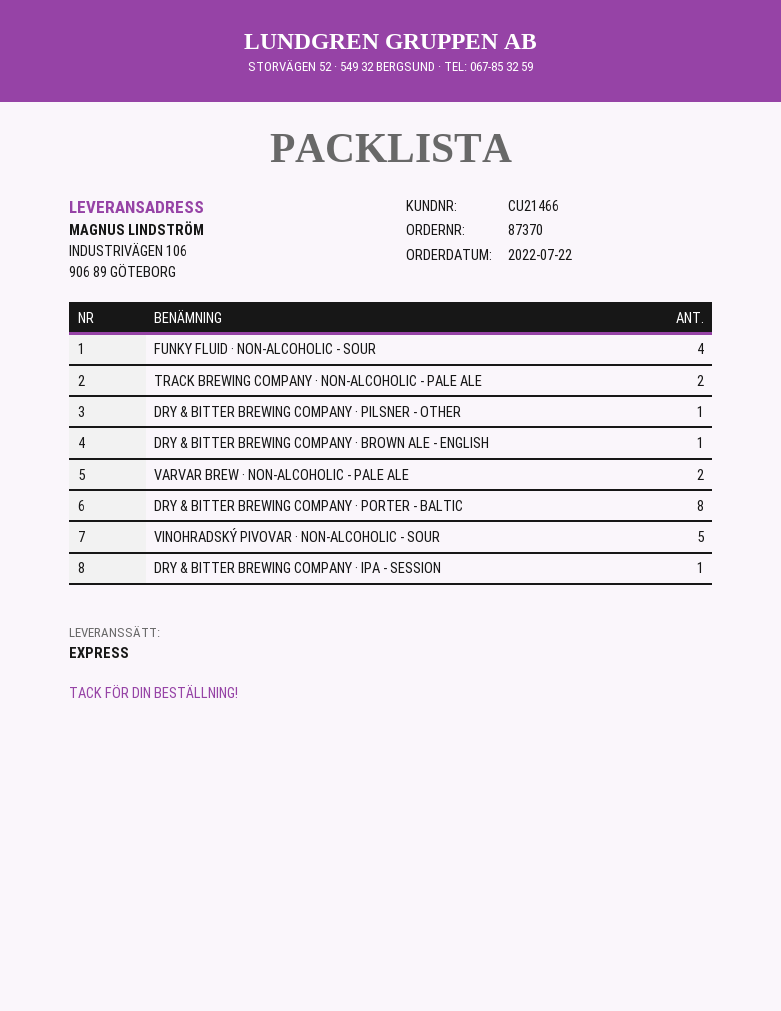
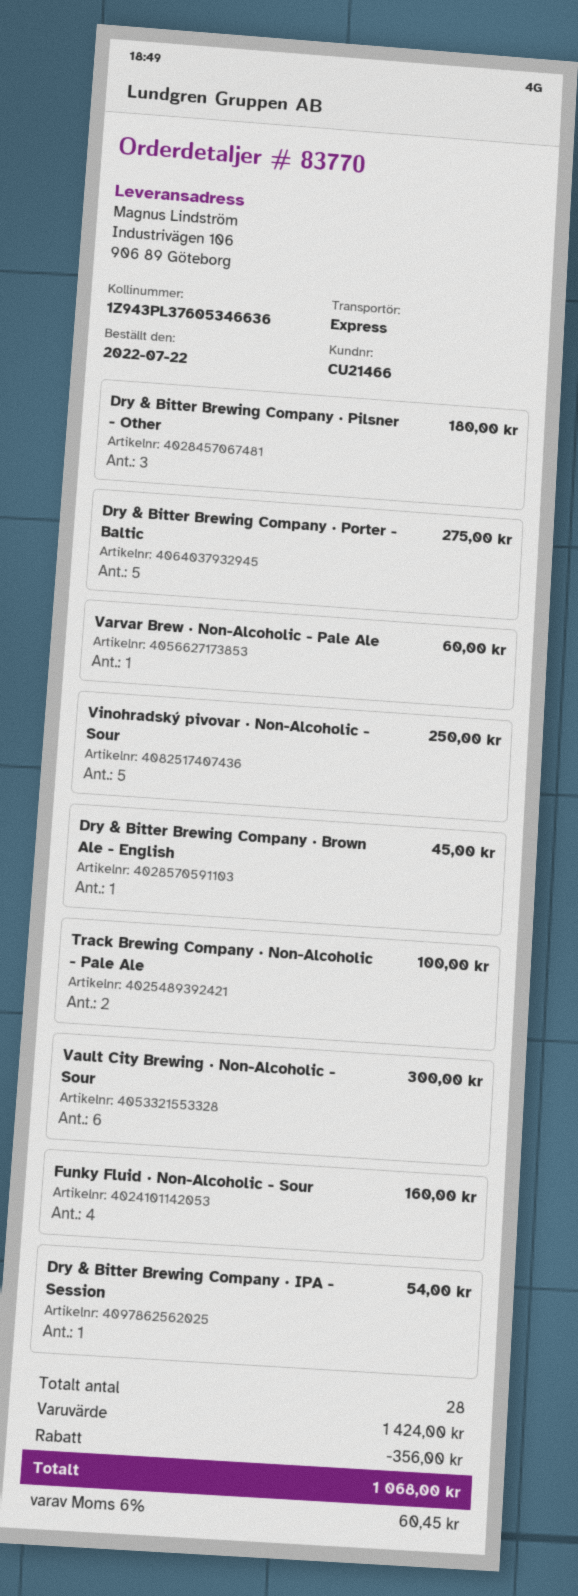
order number: 87370 -> 83770
DRY & BITTER BREWING COMPANY · PILSNER - OTHER: 1 -> 3
VARVAR BREW · NON-ALCOHOLIC - PALE ALE: 2 -> 1
DRY & BITTER BREWING COMPANY · PORTER - BALTIC: 8 -> 5
Vault City Brewing · Non-Alcoholic - Sour: none -> 6

